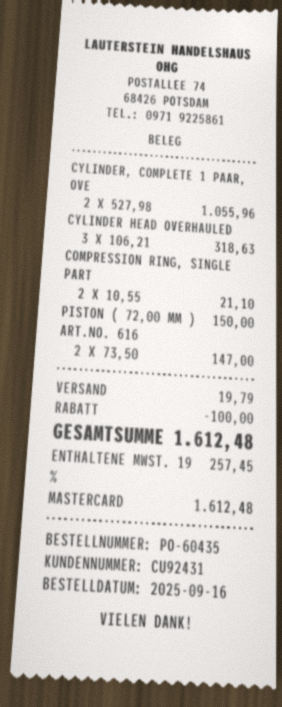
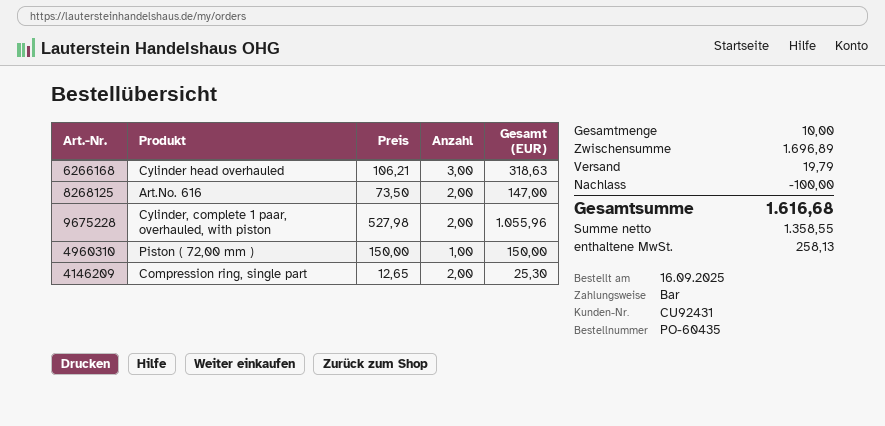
payment method: Mastercard -> cash
COMPRESSION RING, SINGLE PART: 2 x 10.55 = 21.10 -> 2 x 12.65 = 25.30
tax: 257.45 -> 258.13
total: 1612.48 -> 1616.68

